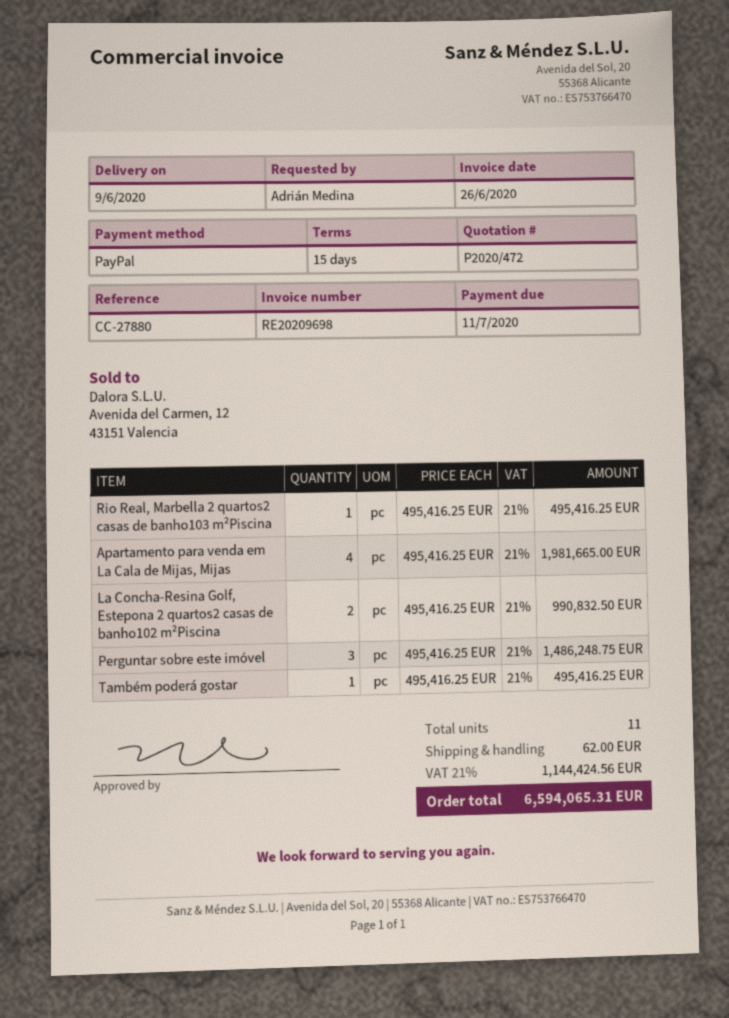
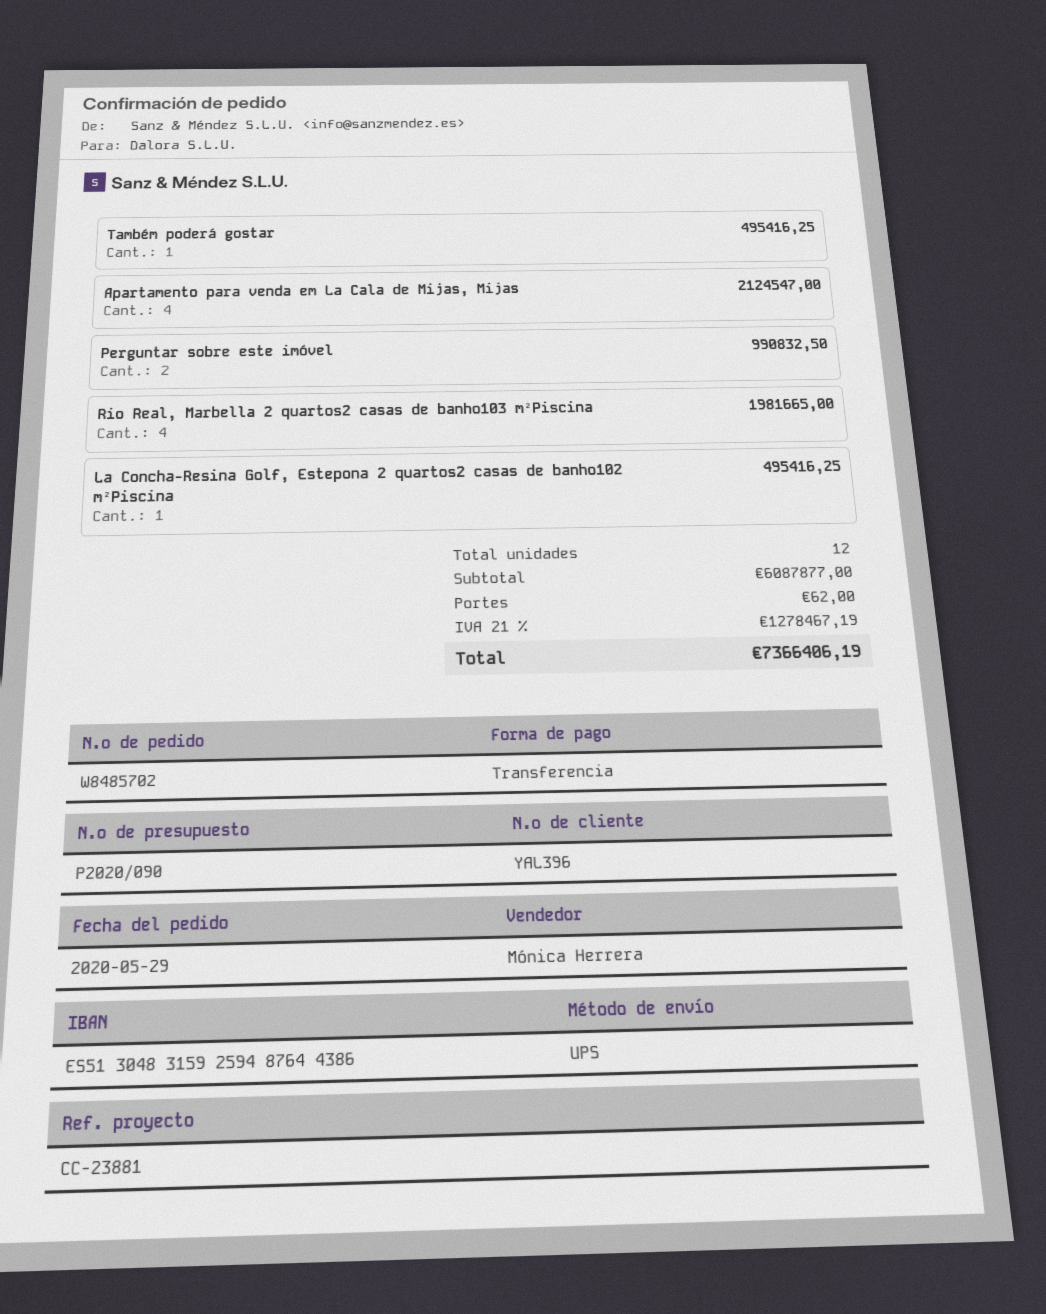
quote number: P2020/472 -> P2020/090
reference: CC-27880 -> CC-23881
payment method: PayPal -> bank transfer
Rio Real, Marbella 2 quartos2 casas de banho103 m²Piscina: 1 for 495416.25 -> 4 for 1981665.00
Apartamento para venda em La Cala de Mijas, Mijas: 4 for 1981665.00 -> 4 for 2124547.00
La Concha-Resina Golf, Estepona 2 quartos2 casas de banho102 m²Piscina: 2 for 990832.50 -> 1 for 495416.25
Perguntar sobre este imóvel: 3 for 1486248.75 -> 2 for 990832.50
total quantity: 11 -> 12
tax: 21% = 1144424.56 -> 21% = 1278467.19
total: 6594065.31 -> 7366406.19

